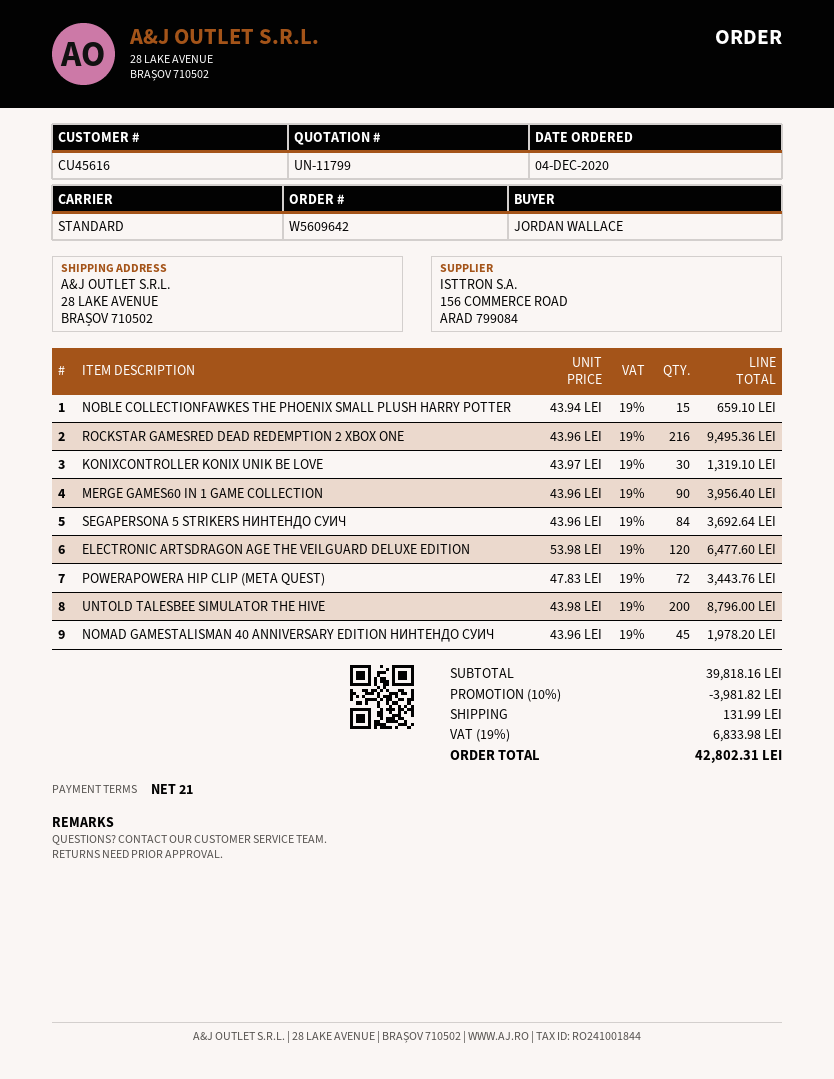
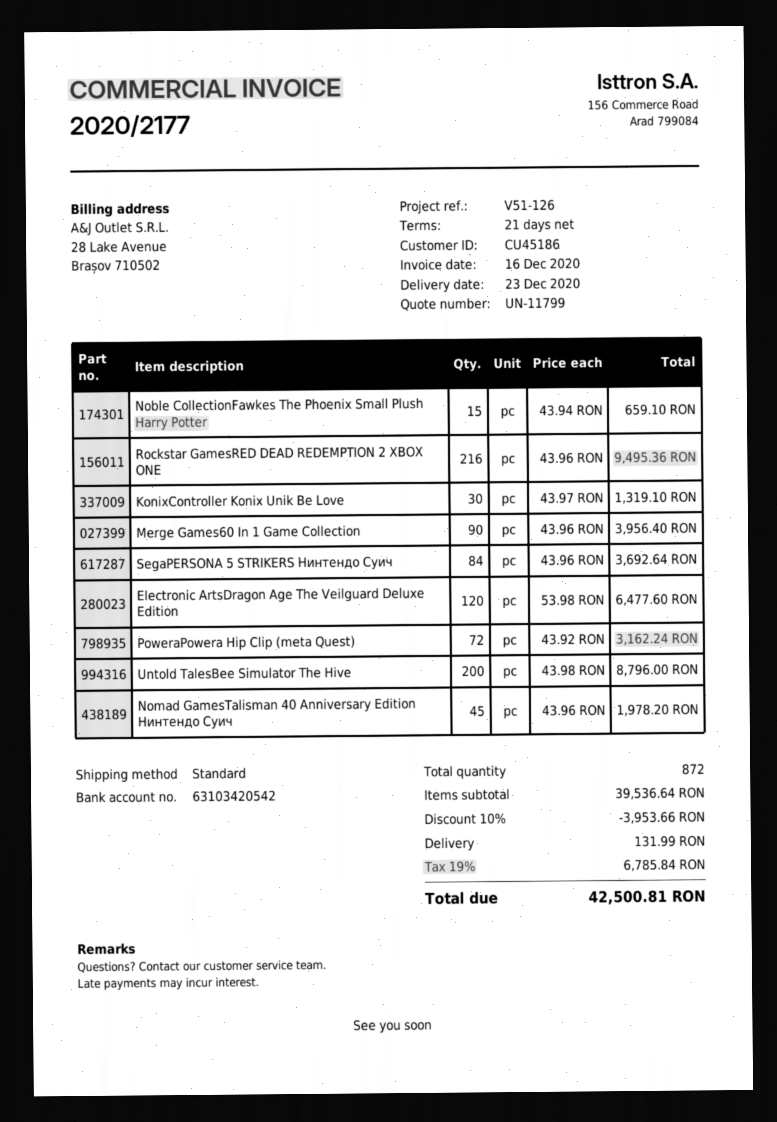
customer number: CU45616 -> CU45186
POWERAPOWERA HIP CLIP (META QUEST): 72 x 47.83 = 3443.76 -> 72 x 43.92 = 3162.24
subtotal: 39818.16 -> 39536.64
discount: 10% = 3981.82 -> 10% = 3953.66
tax: 19% = 6833.98 -> 19% = 6785.84
total: 42802.31 -> 42500.81

